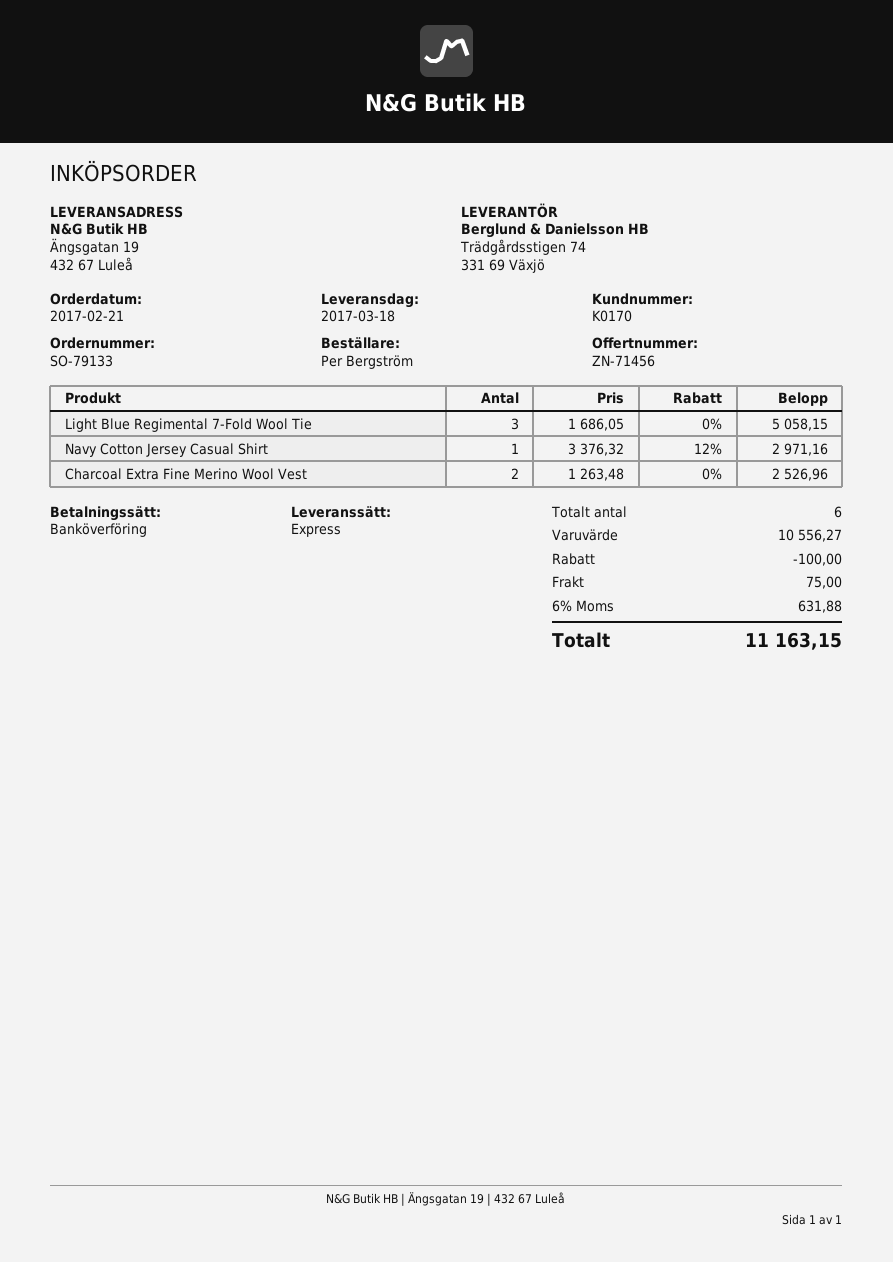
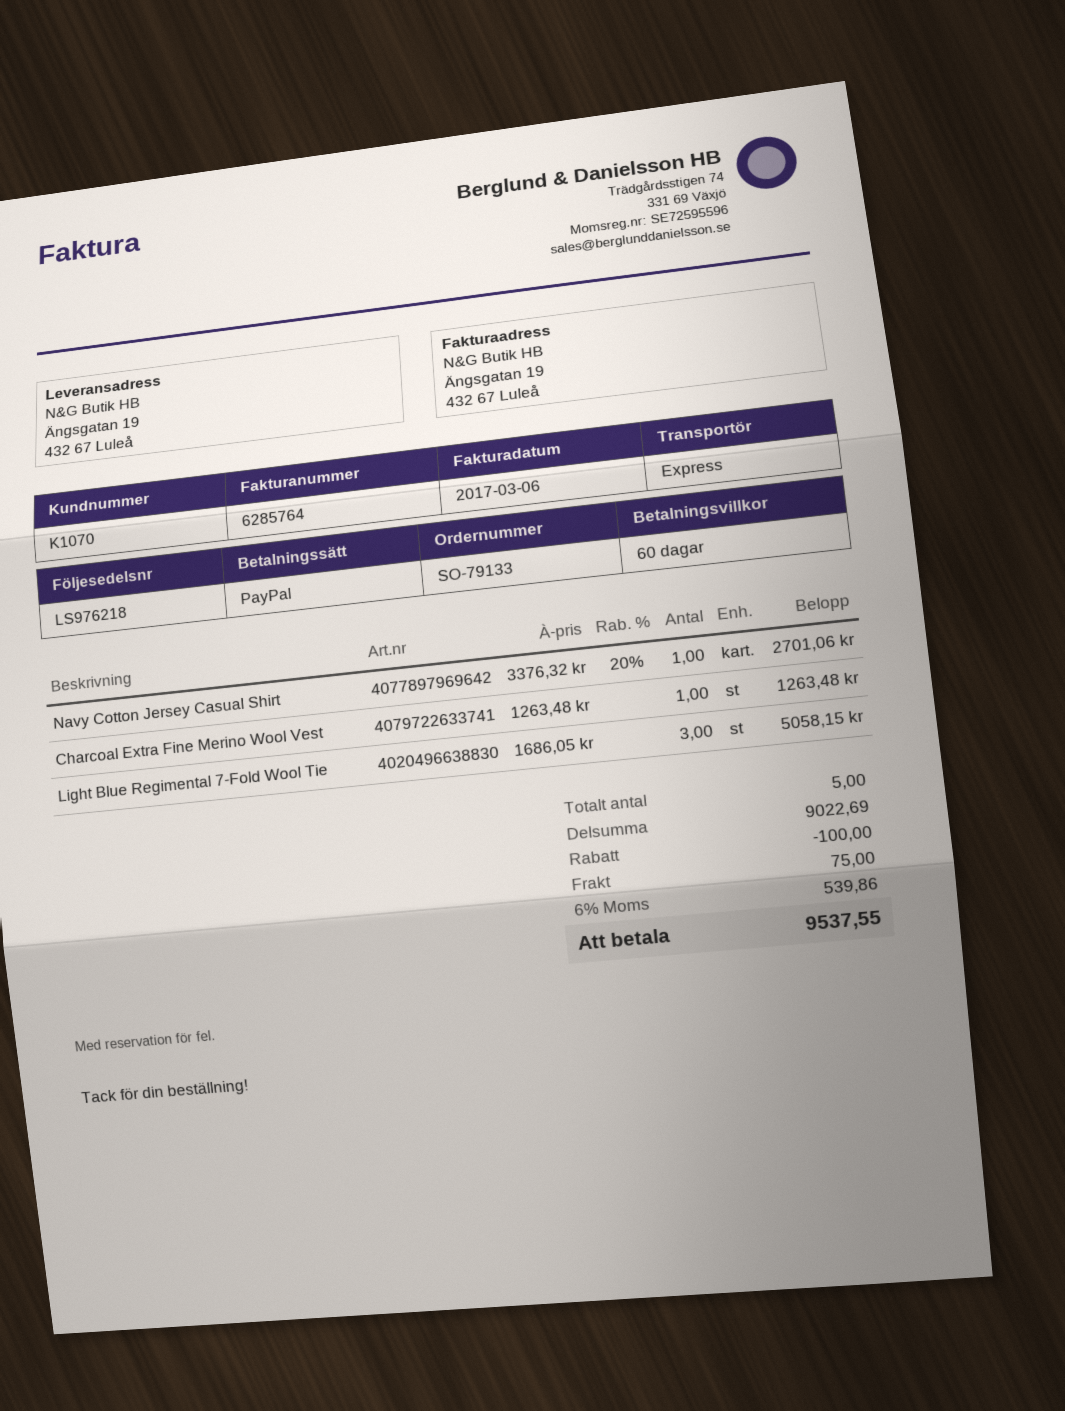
customer number: K0170 -> K1070
payment method: bank transfer -> PayPal
Navy Cotton Jersey Casual Shirt: 1 x 3376.32 - 12% = 2971.16 -> 1 x 3376.32 - 20% = 2701.06
Charcoal Extra Fine Merino Wool Vest: 2 x 1263.48 = 2526.96 -> 1 x 1263.48 = 1263.48
total quantity: 6 -> 5
subtotal: 10556.27 -> 9022.69
tax: 6% = 631.88 -> 6% = 539.86
total: 11163.15 -> 9537.55

